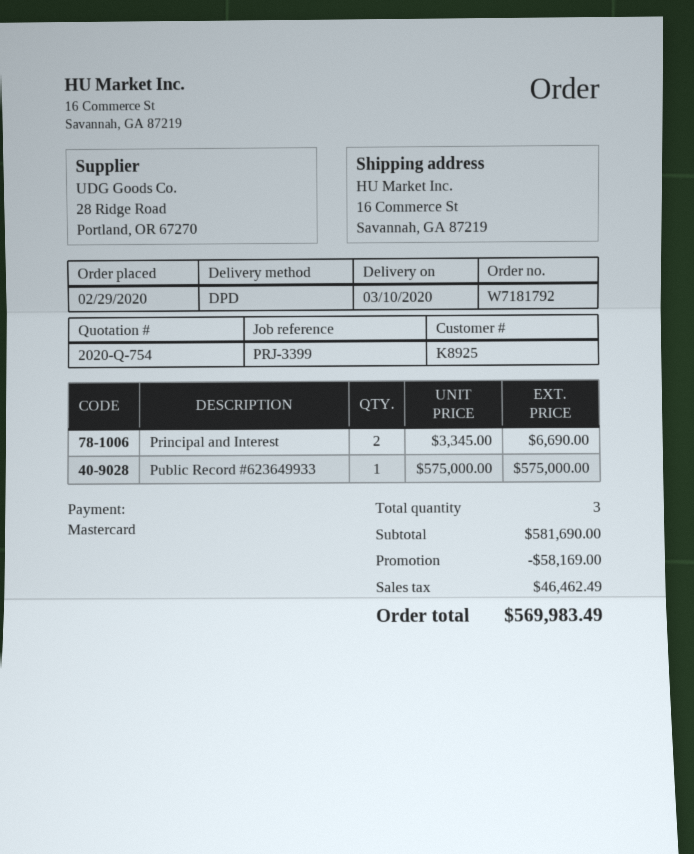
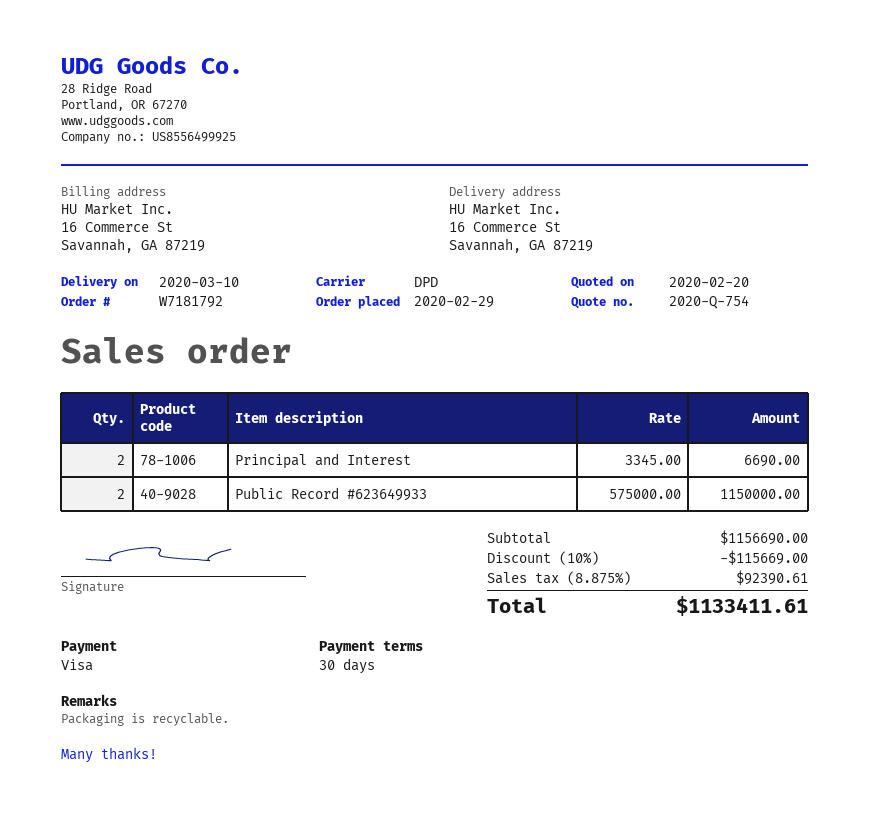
payment method: Mastercard -> Visa
Public Record #623649933: 1 x 575000.00 = 575000.00 -> 2 x 575000.00 = 1150000.00
subtotal: 581690.00 -> 1156690.00
discount: 58169.00 -> 115669.00
tax: 46462.49 -> 92390.61
total: 569983.49 -> 1133411.61

